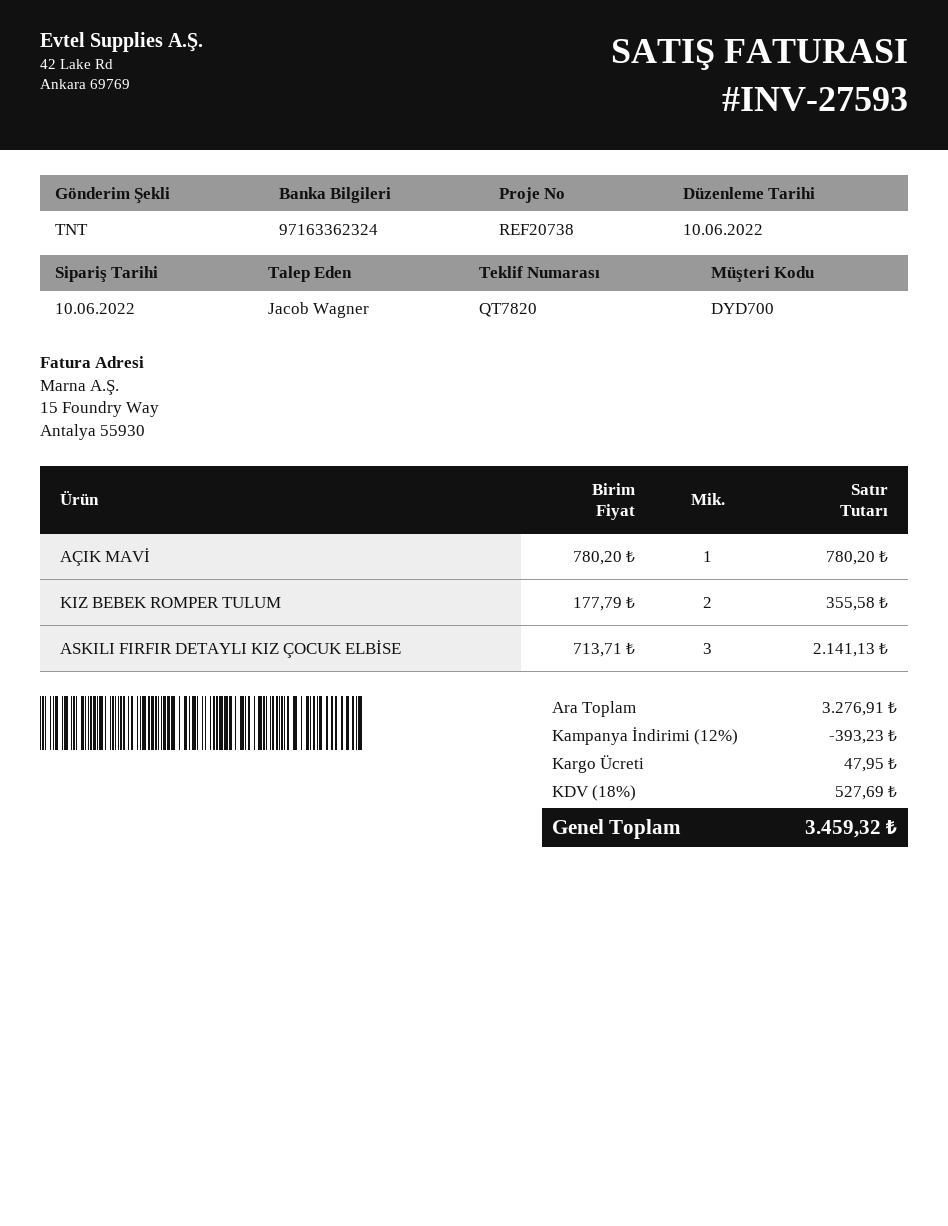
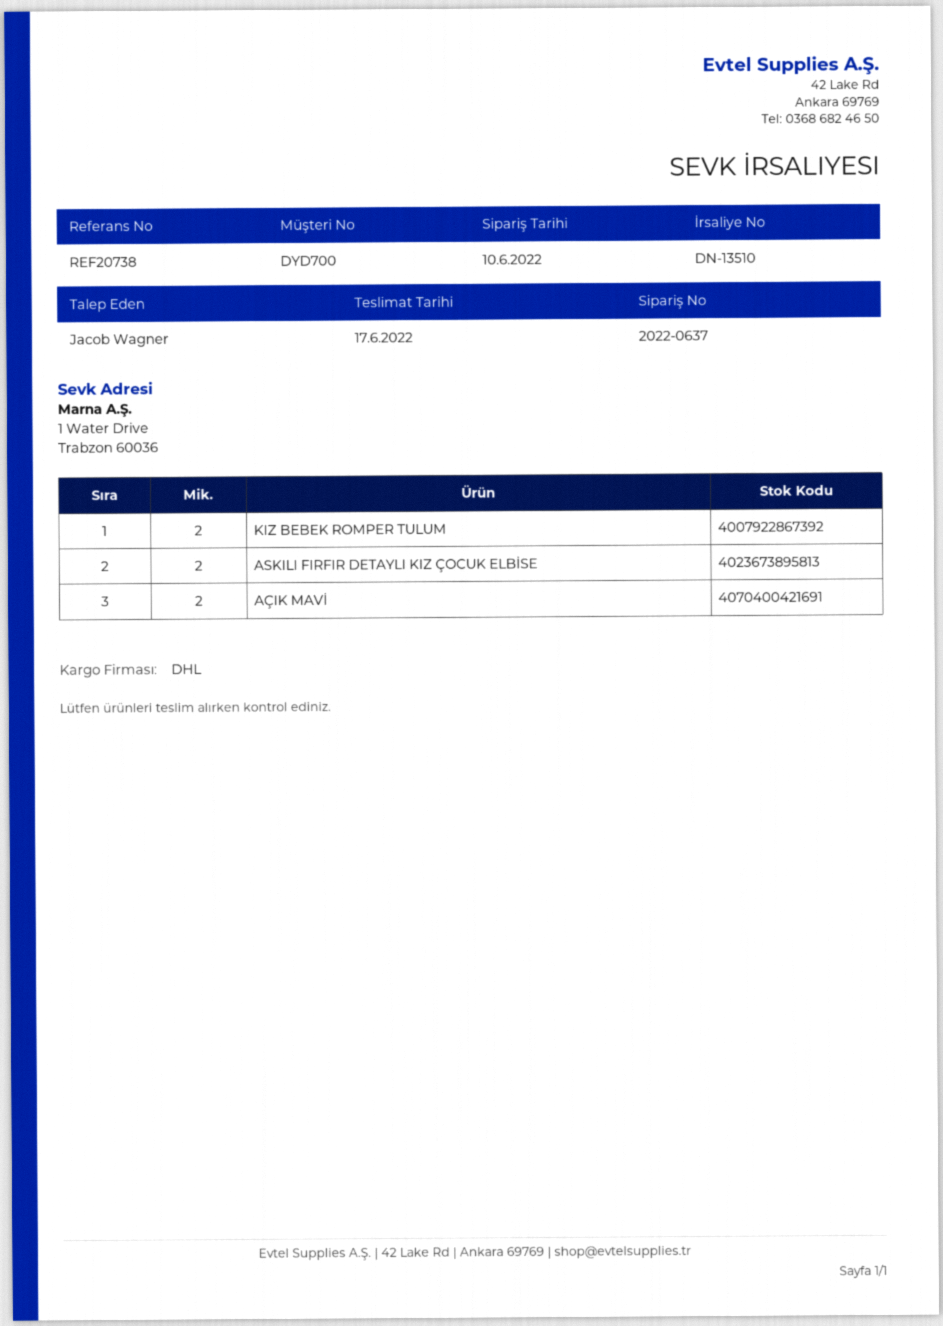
shipping method: TNT -> DHL
AÇIK MAVİ: 1 -> 2
ASKILI FIRFIR DETAYLI KIZ ÇOCUK ELBİSE: 3 -> 2

